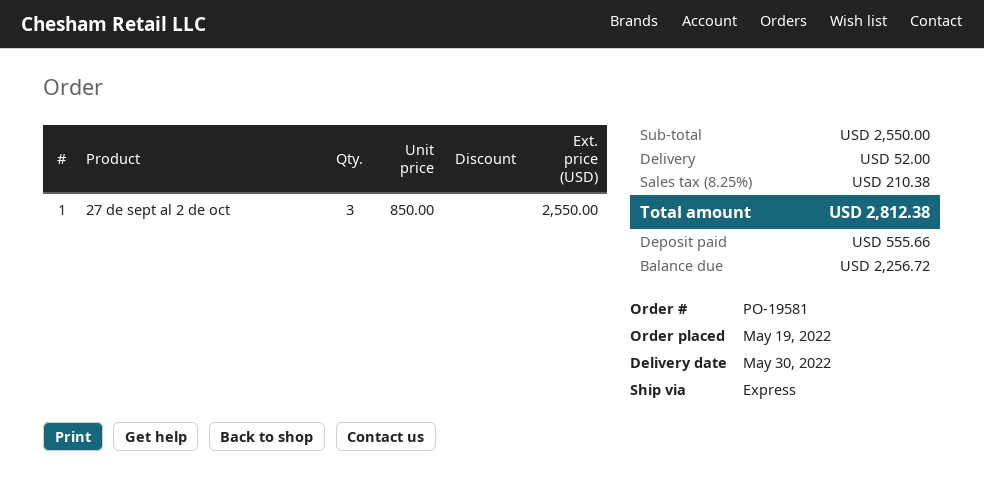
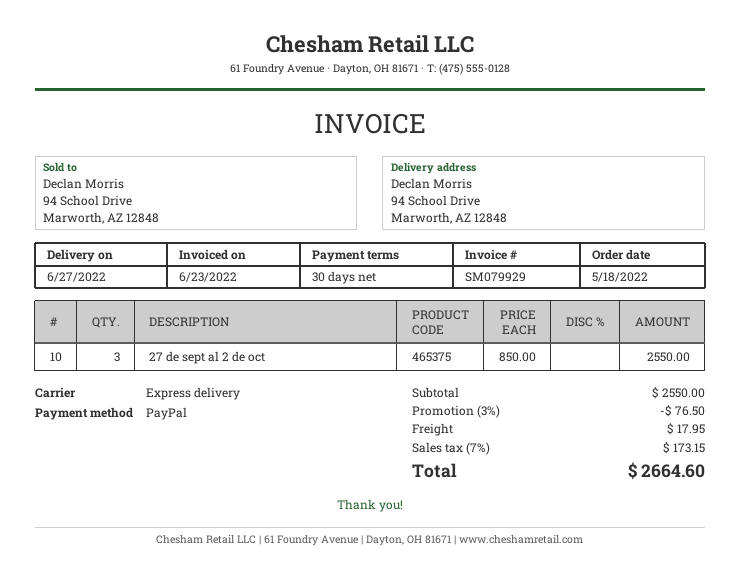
order date: 2022-05-19 -> 2022-05-18
delivery date: 2022-05-30 -> 2022-06-27
discount: none -> 3% = 76.50
shipping: 52.00 -> 17.95
tax: 8.25% = 210.38 -> 7% = 173.15
total: 2812.38 -> 2664.60

